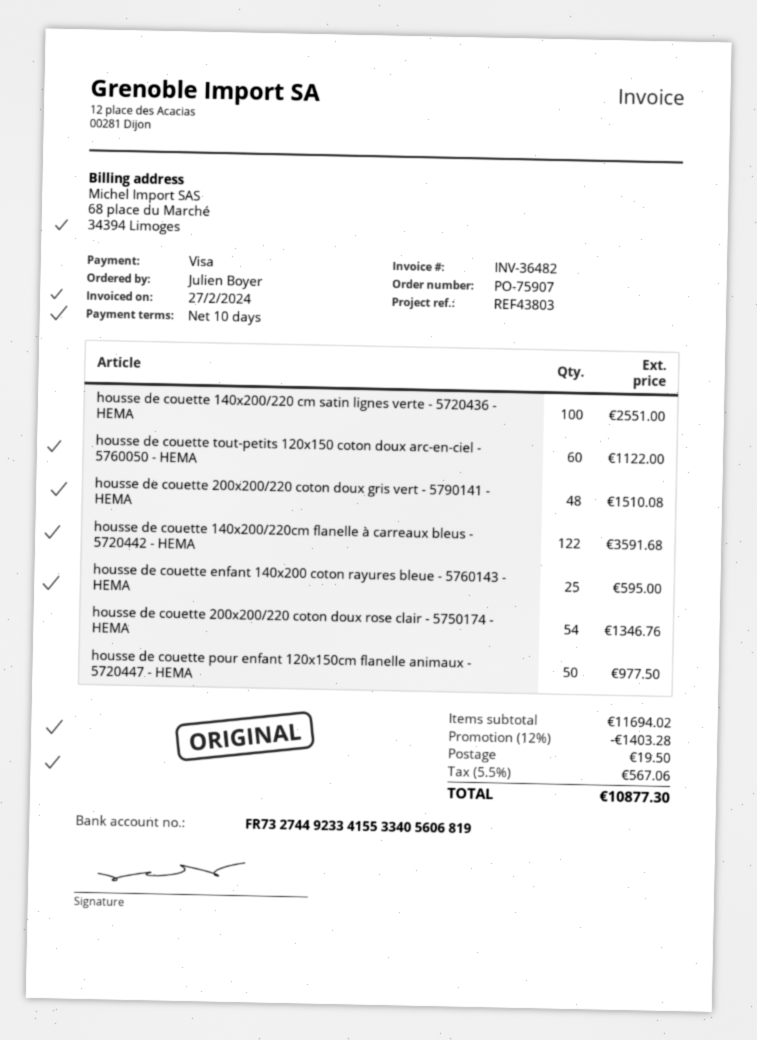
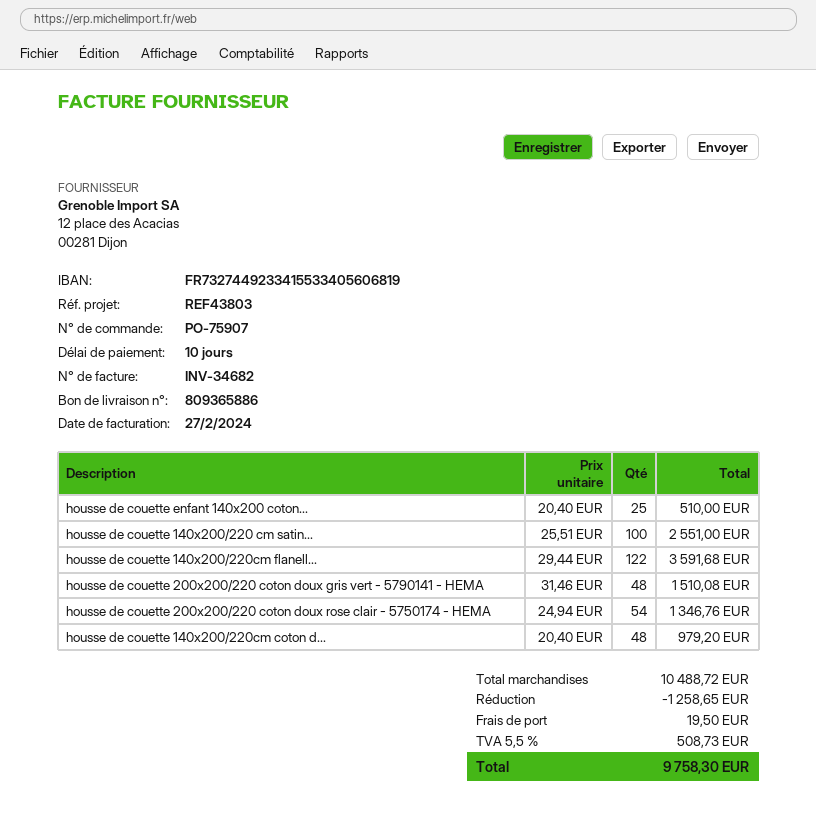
invoice number: INV-36482 -> INV-34682
housse de couette tout-petits 120x150 coton doux arc-en-ciel - 5760050 - HEMA: 60 for 1122.00 -> none
housse de couette enfant 140x200 coton rayures bleue - 5760143 - HEMA: 25 for 595.00 -> 25 for 510.00
housse de couette pour enfant 120x150cm flanelle animaux - 5720447 - HEMA: 50 for 977.50 -> none
housse de couette 140x200/220cm coton d...: none -> 48 for 979.20
subtotal: 11694.02 -> 10488.72
discount: 1403.28 -> 1258.65
tax: 5.5% = 567.06 -> 5.5% = 508.73
total: 10877.30 -> 9758.30

